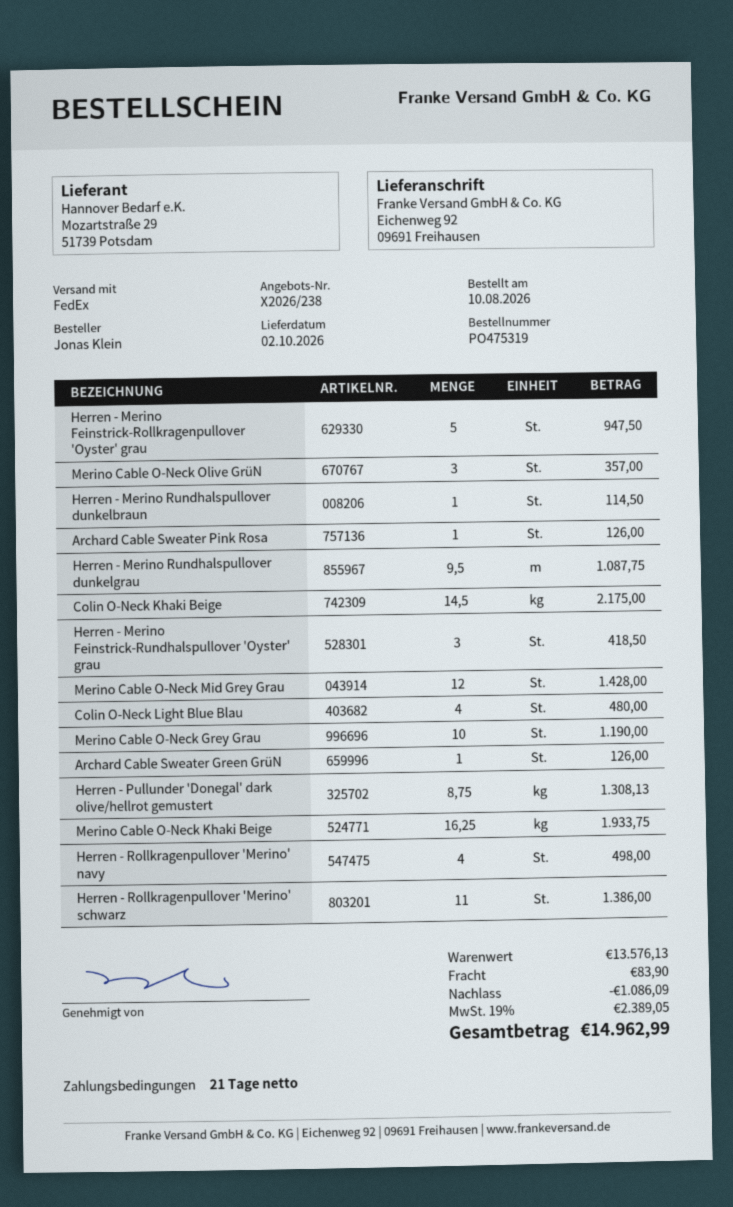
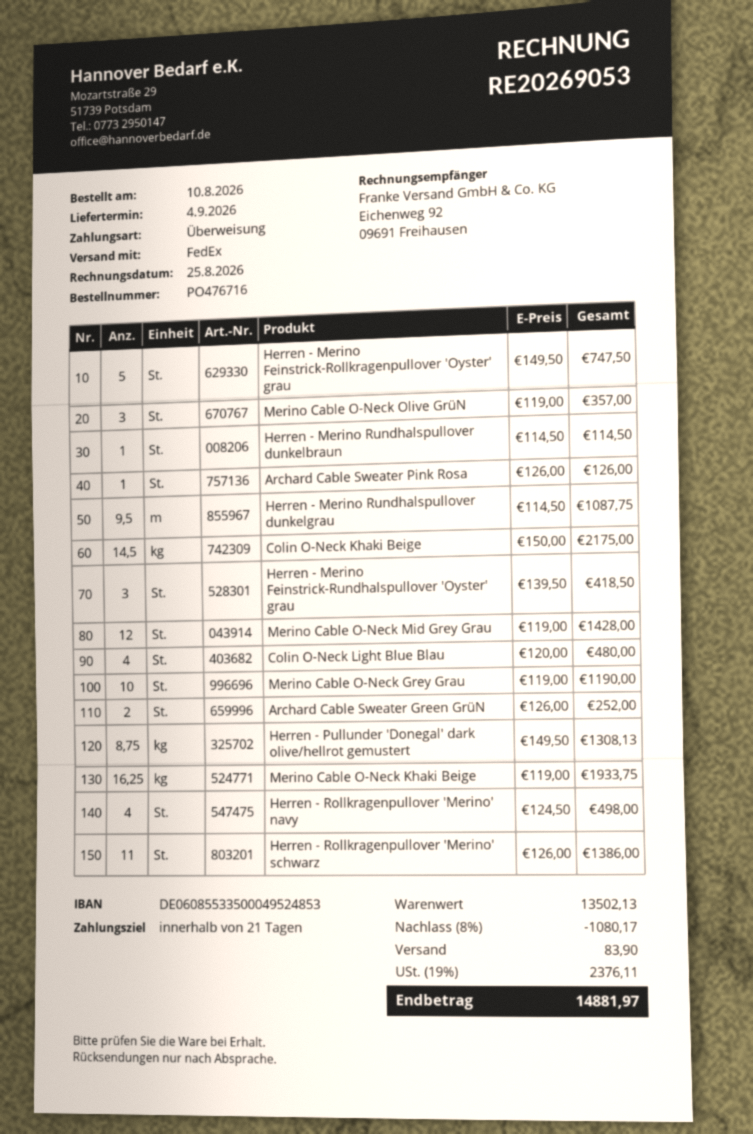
order number: PO475319 -> PO476716
delivery date: 2026-10-02 -> 2026-09-04
Herren - Merino Feinstrick-Rollkragenpullover 'Oyster' grau: 5 for 947.50 -> 5 for 747.50
Archard Cable Sweater Green GrüN: 1 for 126.00 -> 2 for 252.00
subtotal: 13576.13 -> 13502.13
discount: 1086.09 -> 1080.17
tax: 19% = 2389.05 -> 19% = 2376.11
total: 14962.99 -> 14881.97

